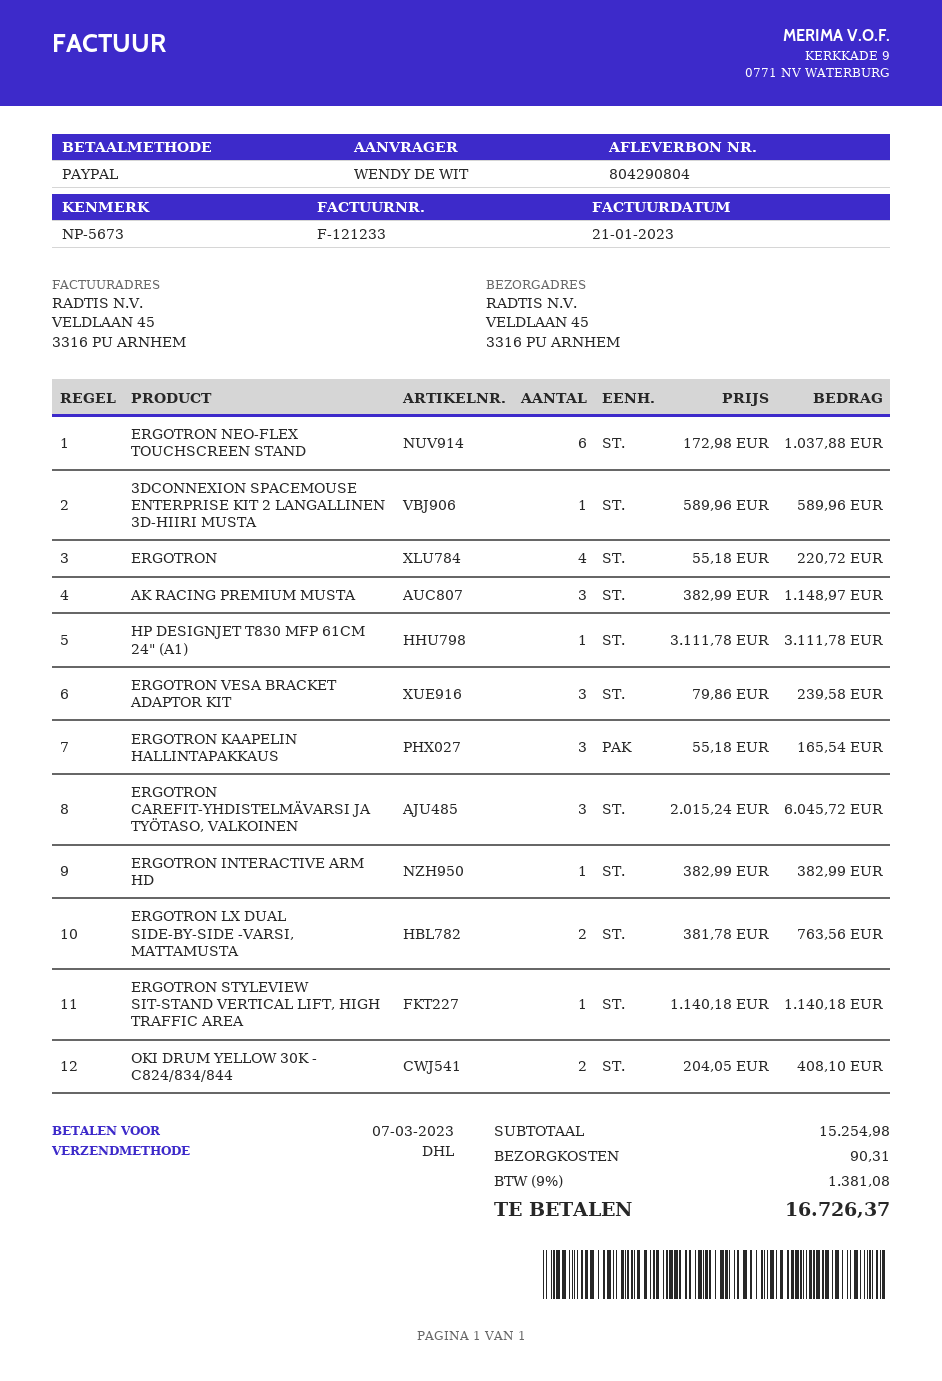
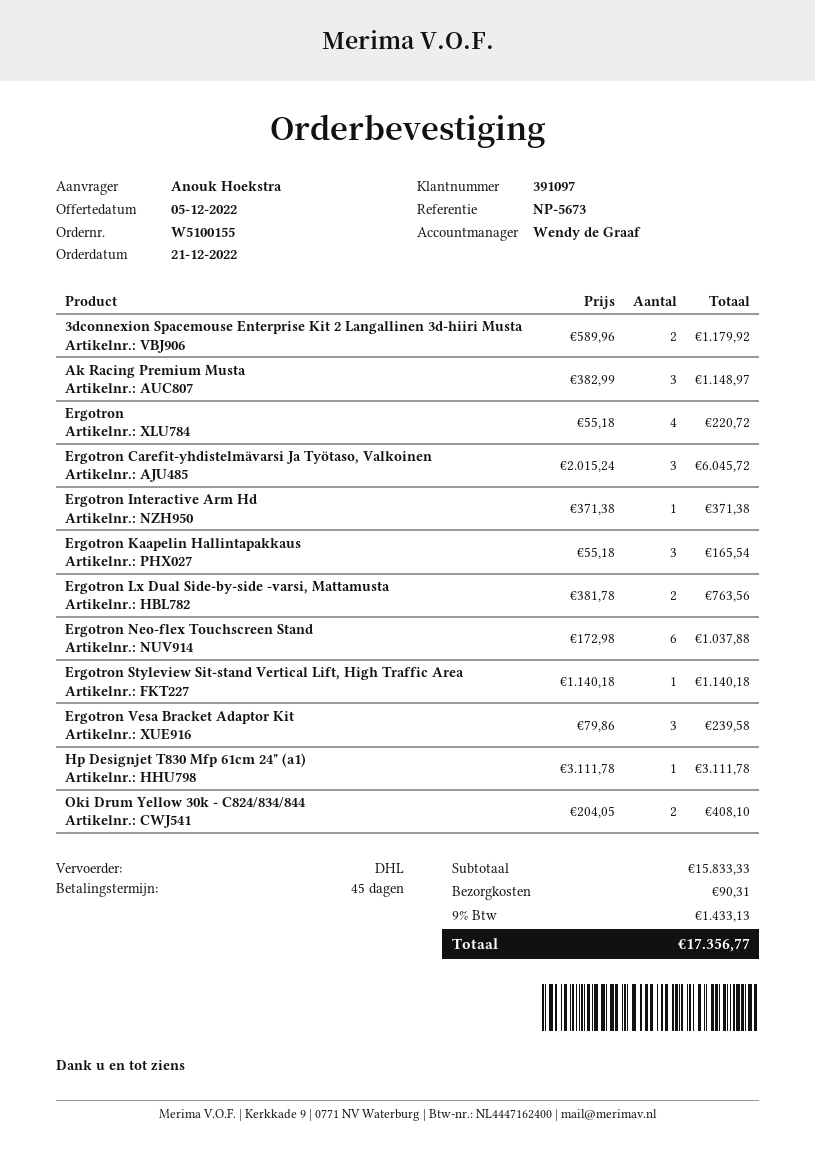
ordered by: WENDY DE WIT -> Anouk Hoekstra
3DCONNEXION SPACEMOUSE ENTERPRISE KIT 2 LANGALLINEN 3D-HIIRI MUSTA: 1 x 589.96 = 589.96 -> 2 x 589.96 = 1179.92
ERGOTRON INTERACTIVE ARM HD: 1 x 382.99 = 382.99 -> 1 x 371.38 = 371.38
subtotal: 15254.98 -> 15833.33
tax: 9% = 1381.08 -> 9% = 1433.13
total: 16726.37 -> 17356.77

